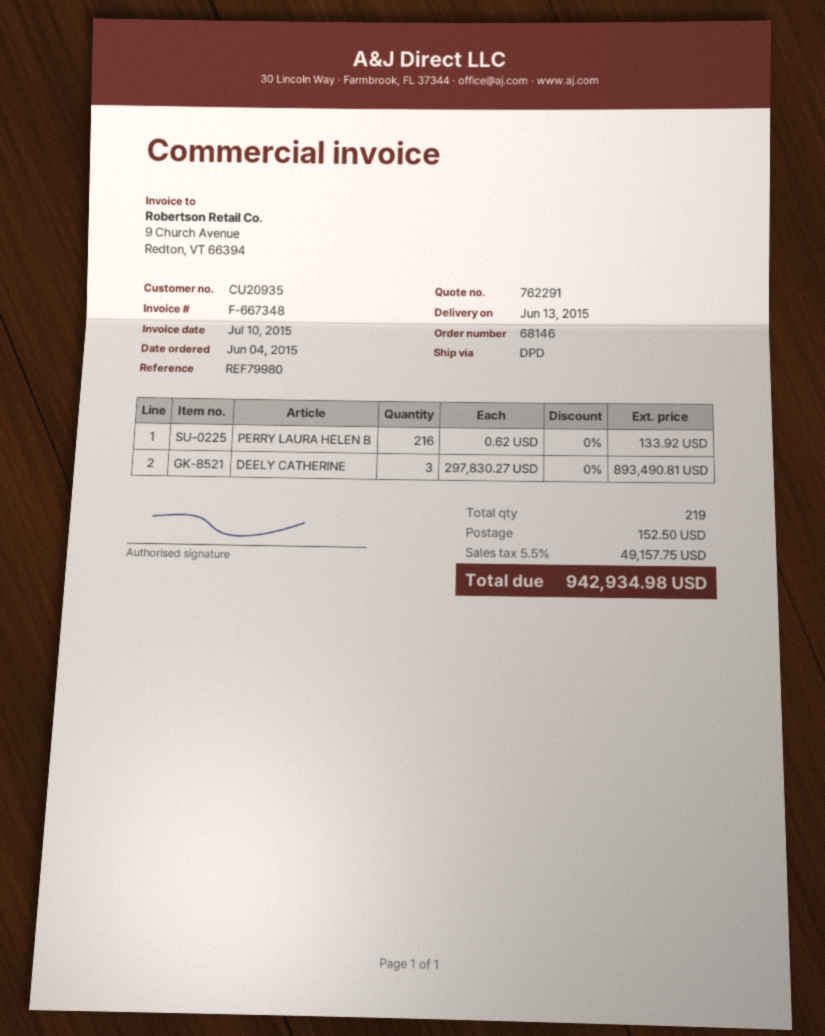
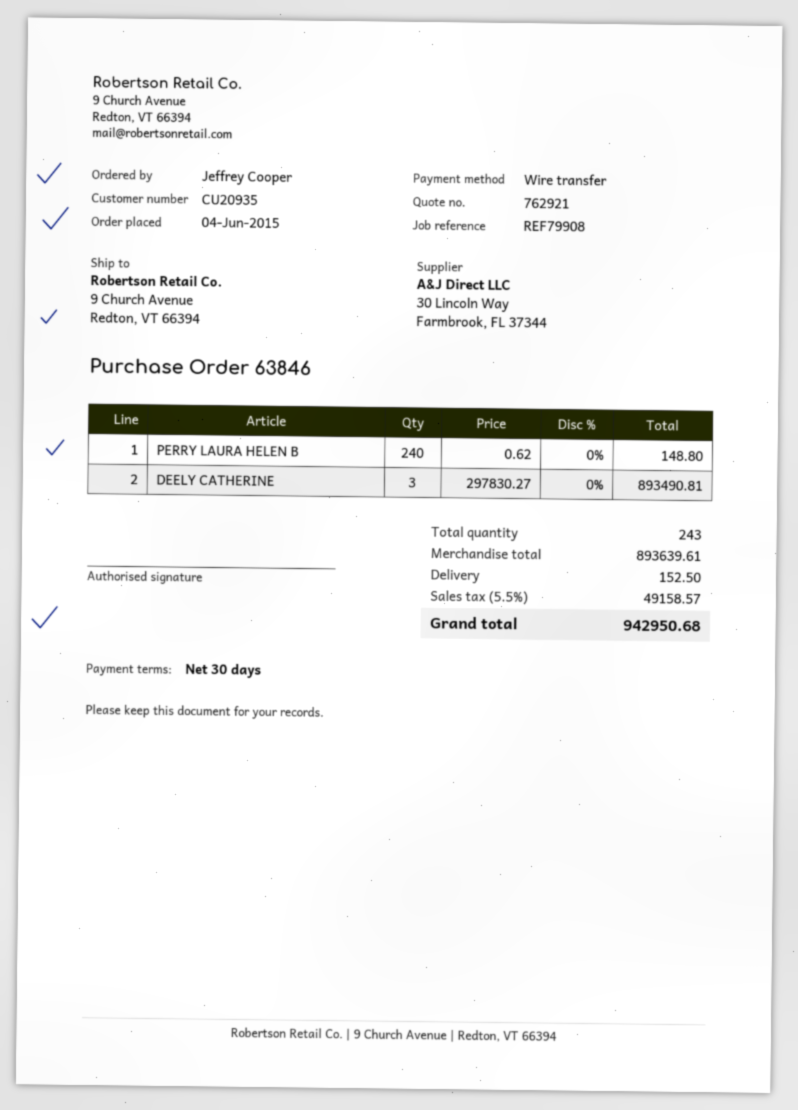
quote number: 762291 -> 762921
order number: 68146 -> 63846
reference: REF79980 -> REF79908
PERRY LAURA HELEN B: 216 x 0.62 = 133.92 -> 240 x 0.62 = 148.80
total quantity: 219 -> 243
tax: 5.5% = 49157.75 -> 5.5% = 49158.57
total: 942934.98 -> 942950.68

